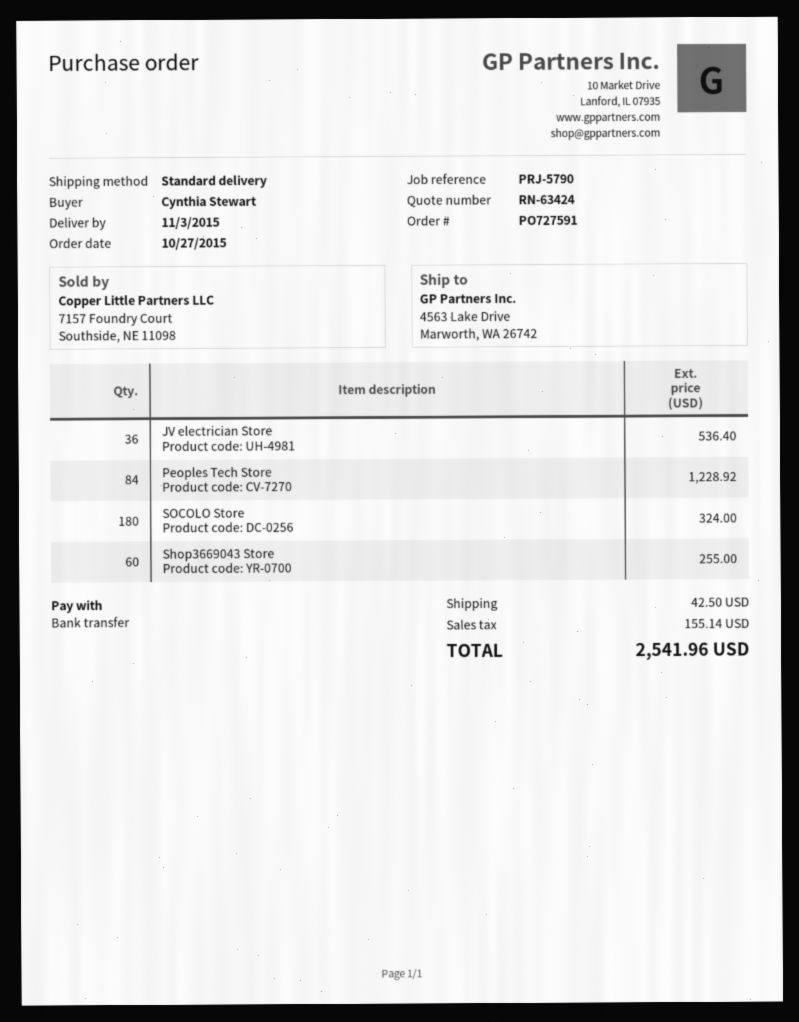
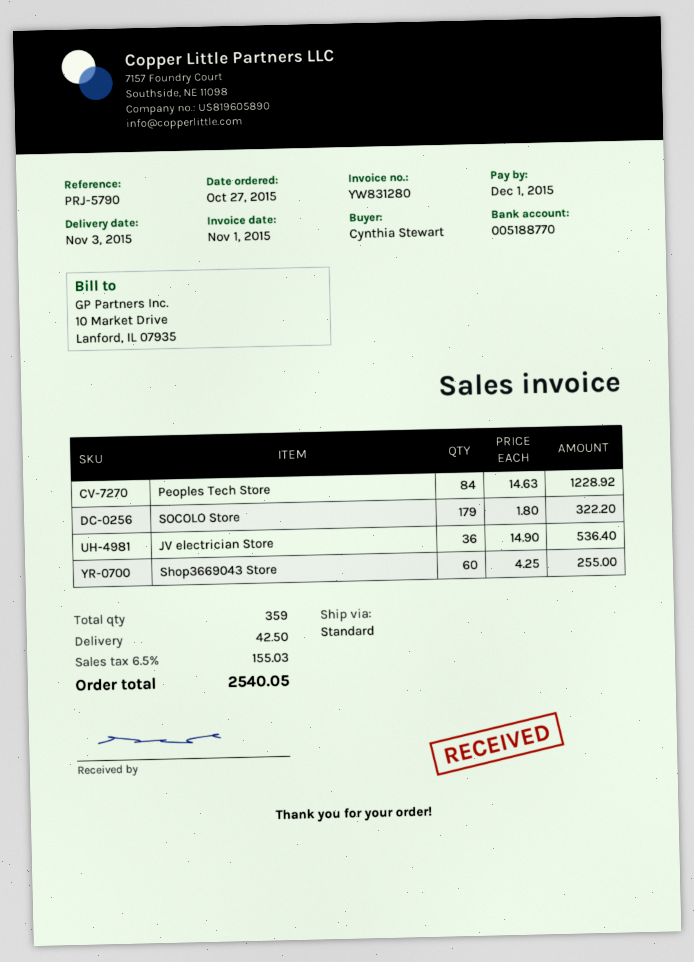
SOCOLO Store: 180 for 324.00 -> 179 for 322.20
tax: 155.14 -> 155.03
total: 2541.96 -> 2540.05

